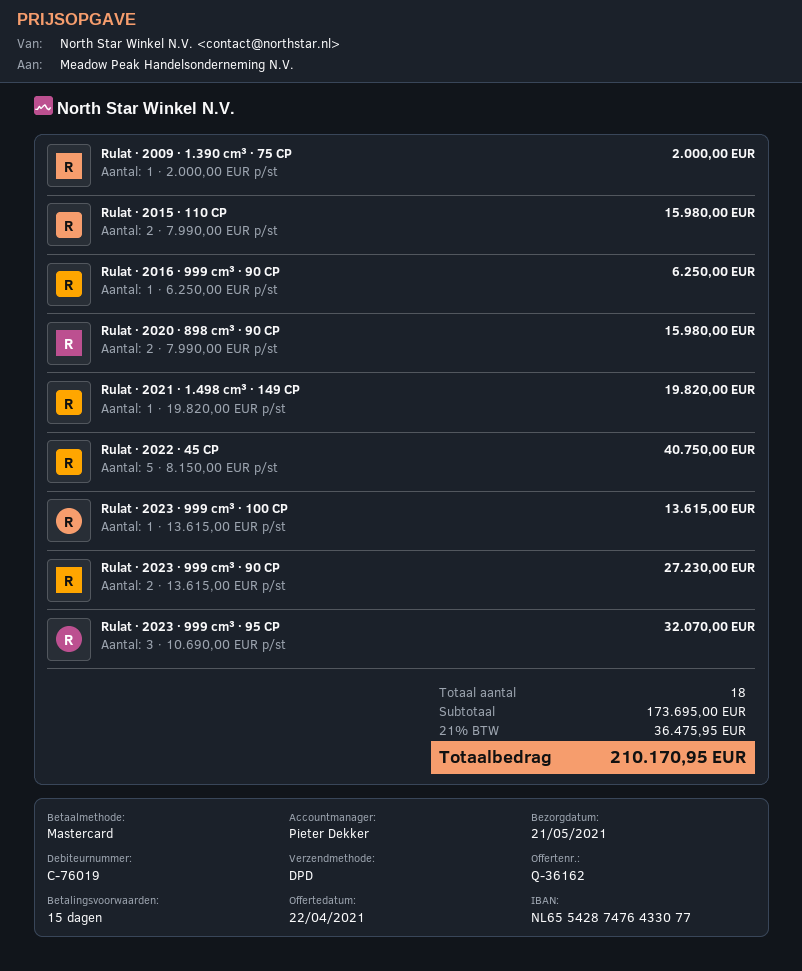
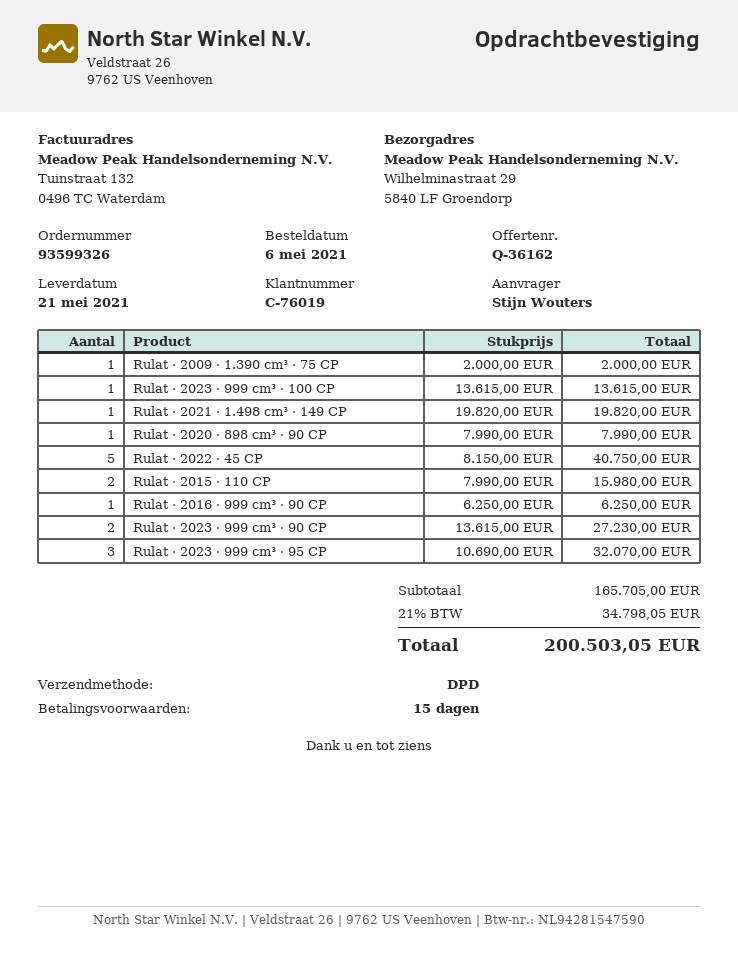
Rulat · 2020 · 898 cm³ · 90 CP: 2 x 7990.00 = 15980.00 -> 1 x 7990.00 = 7990.00
subtotal: 173695.00 -> 165705.00
tax: 21% = 36475.95 -> 21% = 34798.05
total: 210170.95 -> 200503.05

